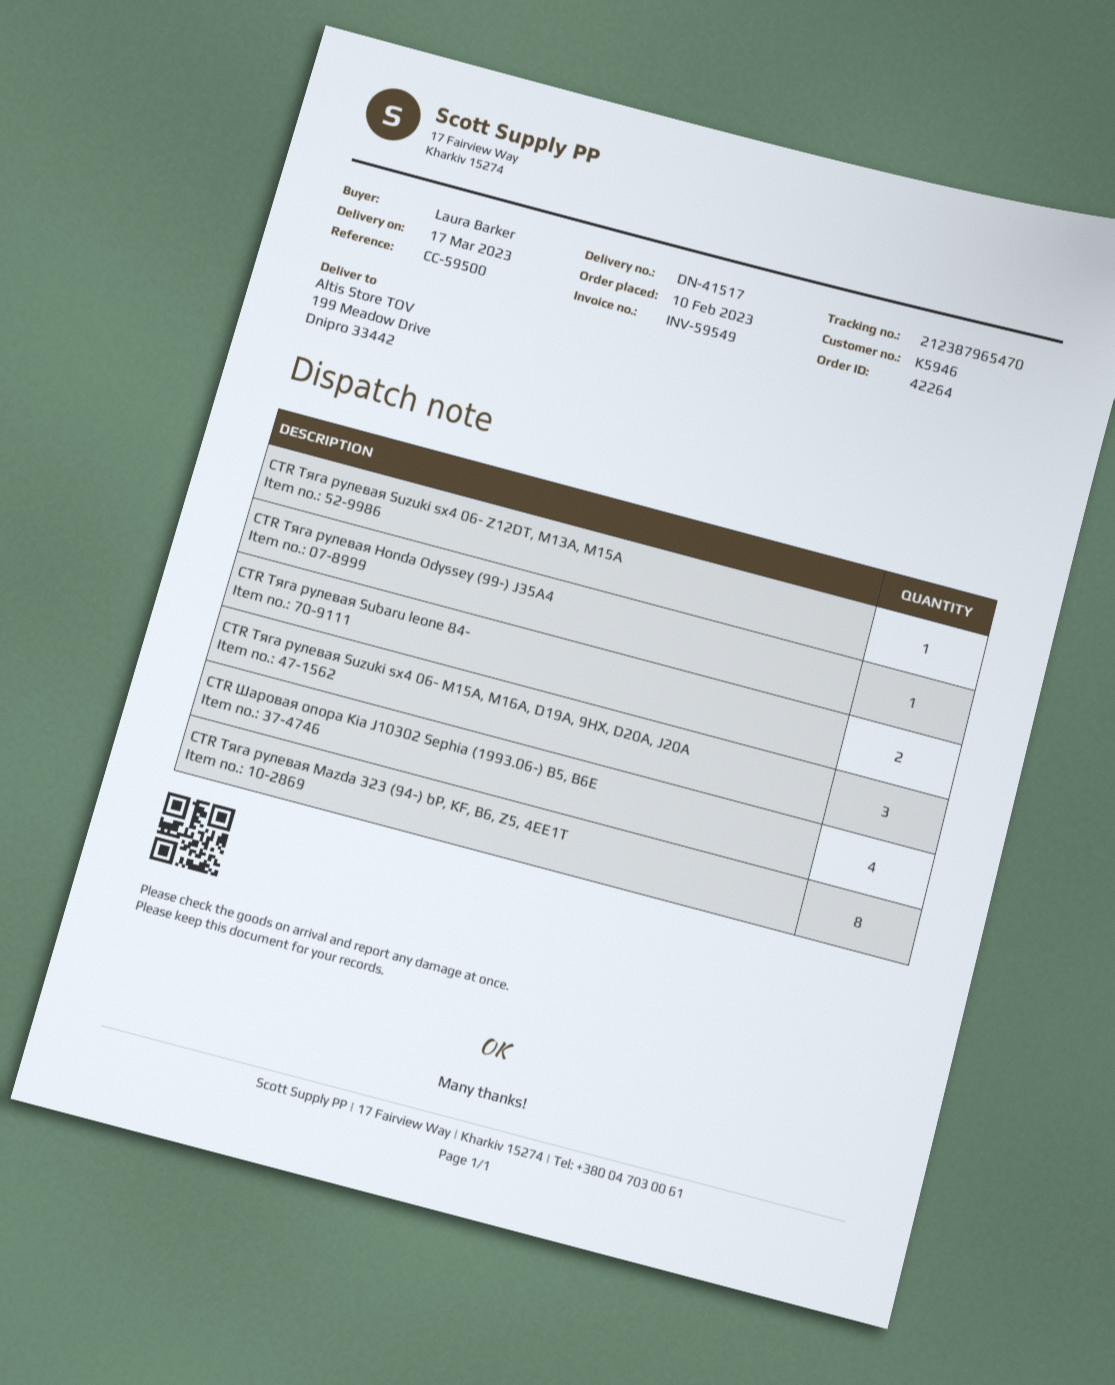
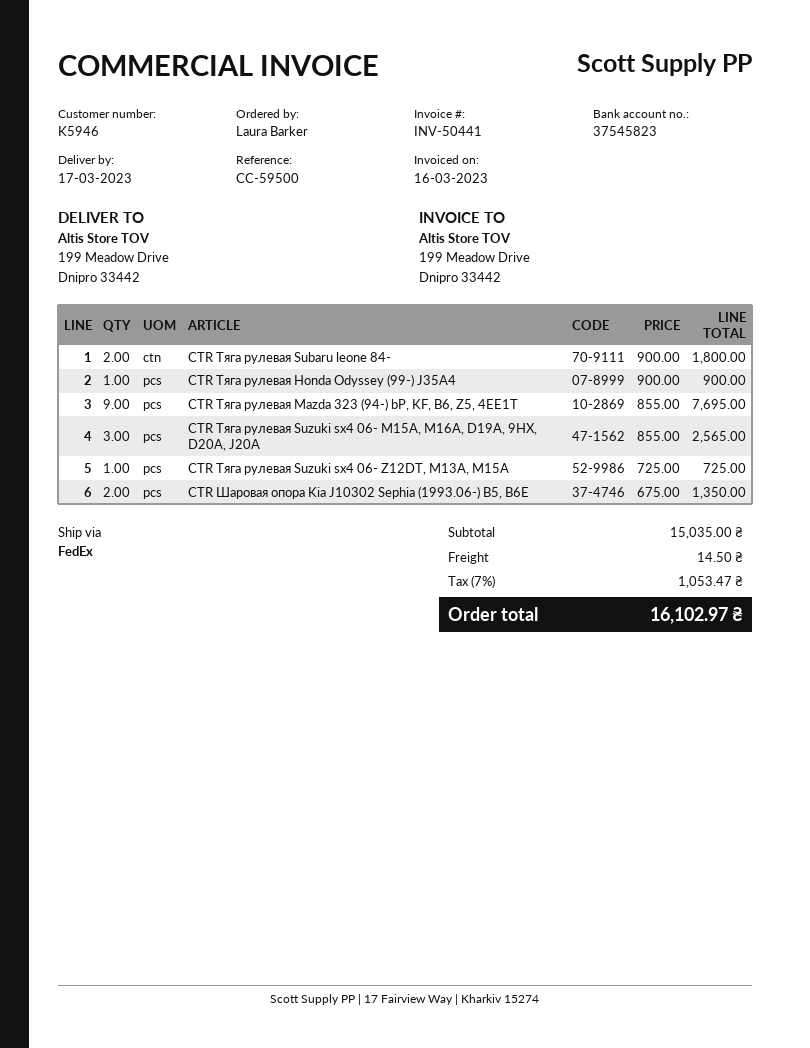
invoice number: INV-59549 -> INV-50441
CTR Шаровая опора Kia J10302 Sephia (1993.06-) B5, B6E: 4 -> 2
CTR Тяга рулевая Mazda 323 (94-) bP, KF, B6, Z5, 4EE1T: 8 -> 9

